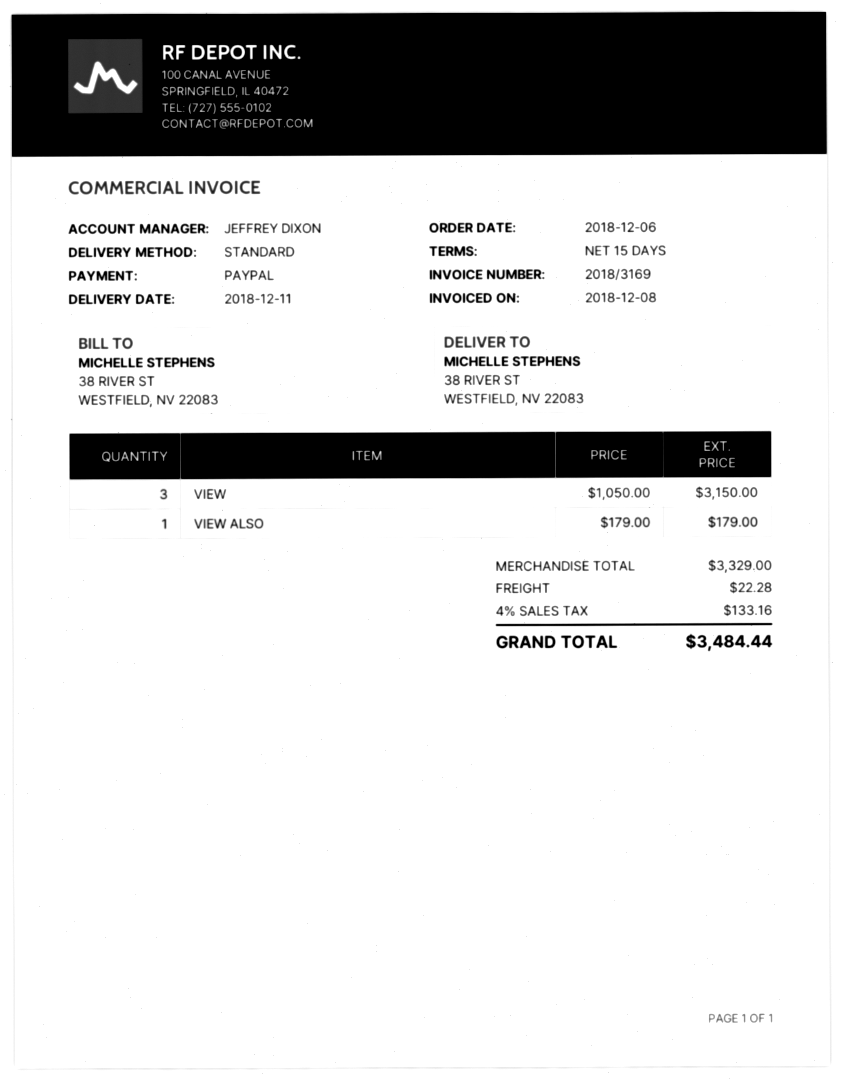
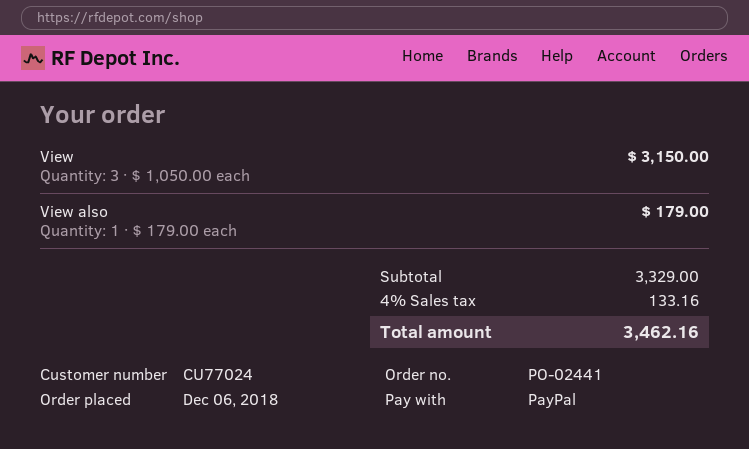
shipping: 22.28 -> none
total: 3484.44 -> 3462.16

